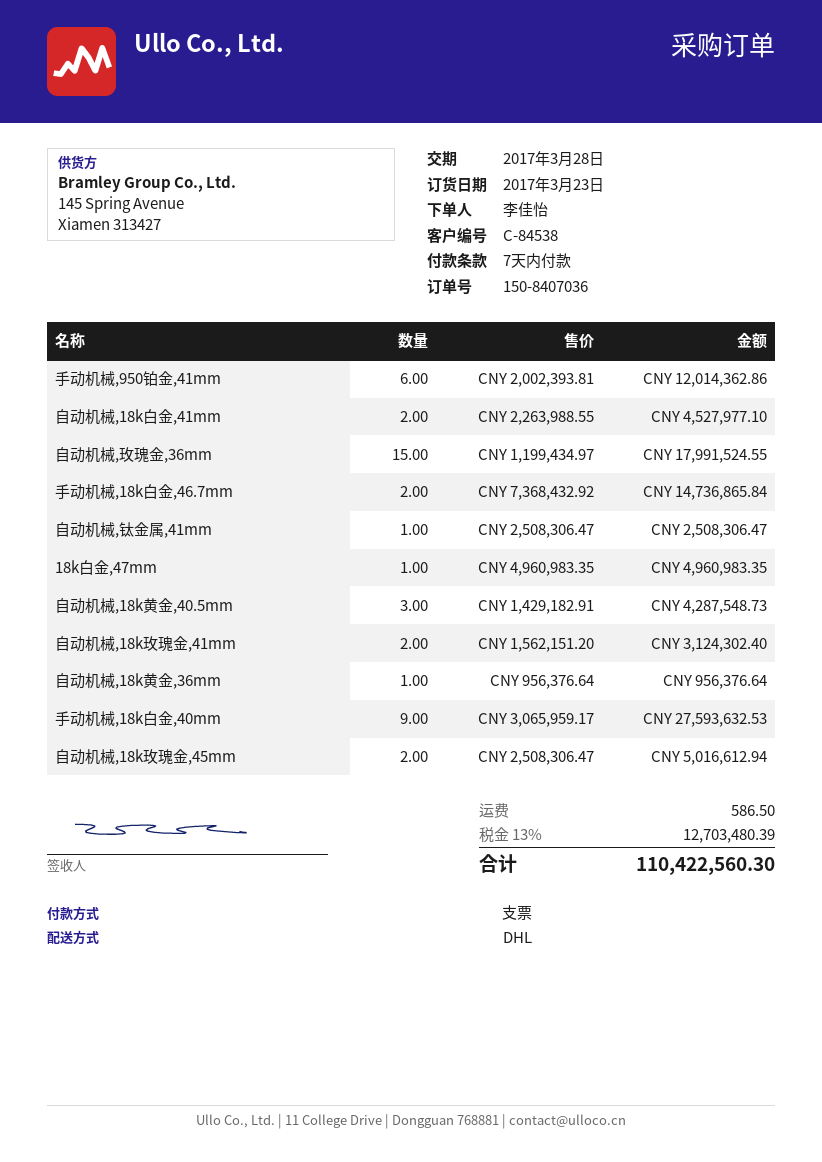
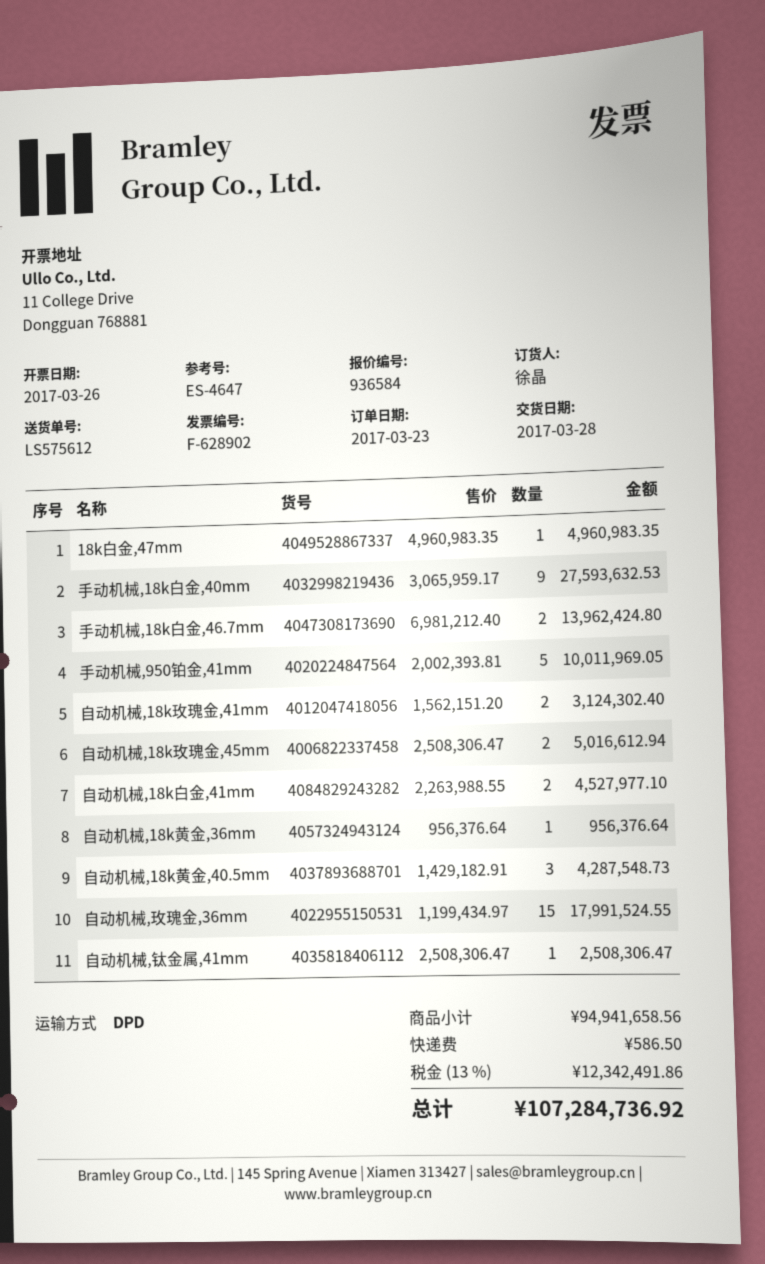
ordered by: 李佳怡 -> 徐晶
shipping method: DHL -> DPD
手动机械,950铂金,41mm: 6 x 2002393.81 = 12014362.86 -> 5 x 2002393.81 = 10011969.05
手动机械,18k白金,46.7mm: 2 x 7368432.92 = 14736865.84 -> 2 x 6981212.40 = 13962424.80
tax: 13% = 12703480.39 -> 13% = 12342491.86
total: 110422560.30 -> 107284736.92

